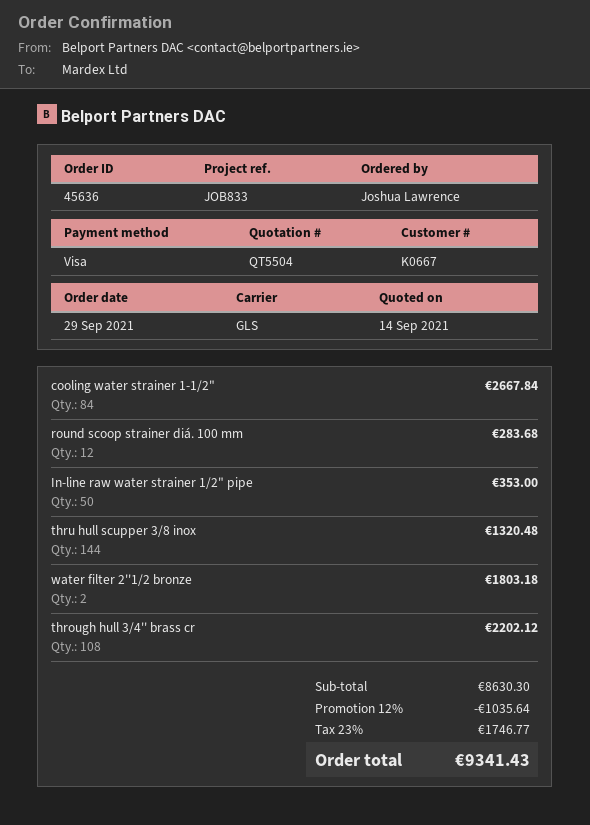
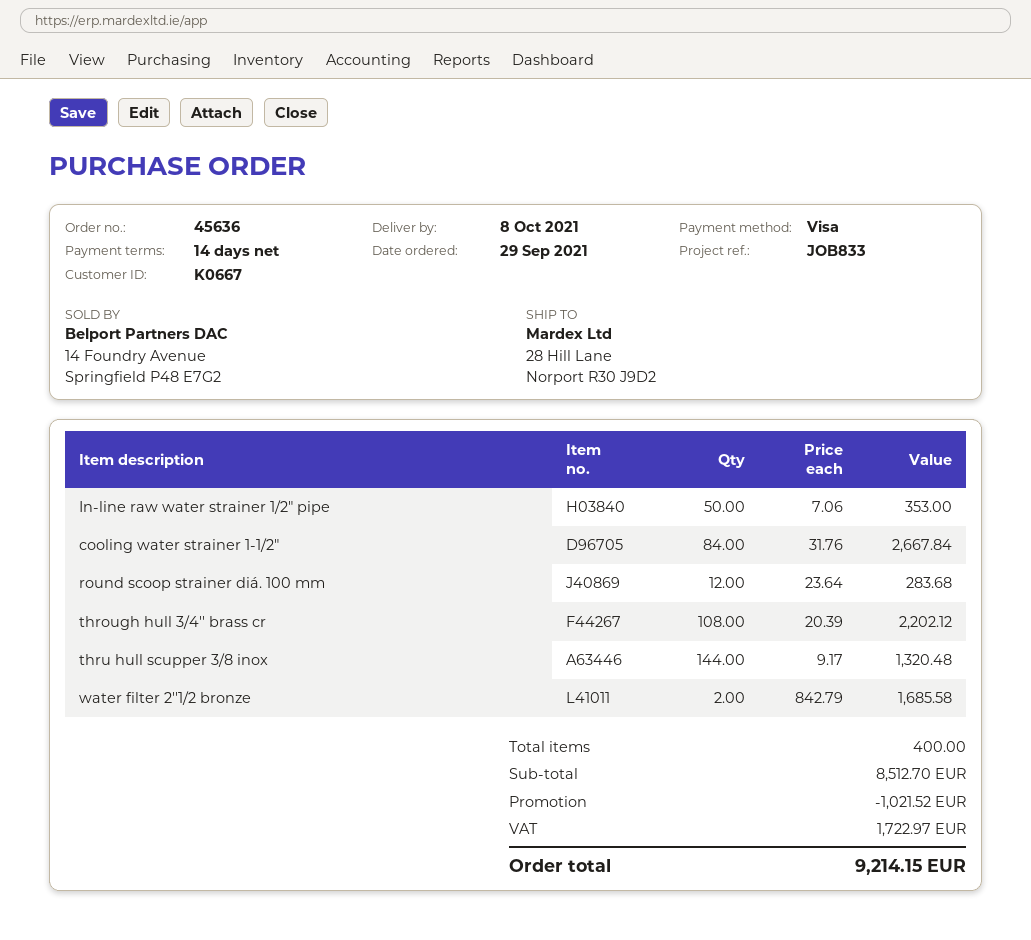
water filter 2''1/2 bronze: 2 for 1803.18 -> 2 for 1685.58
subtotal: 8630.30 -> 8512.70
discount: 1035.64 -> 1021.52
tax: 1746.77 -> 1722.97
total: 9341.43 -> 9214.15

